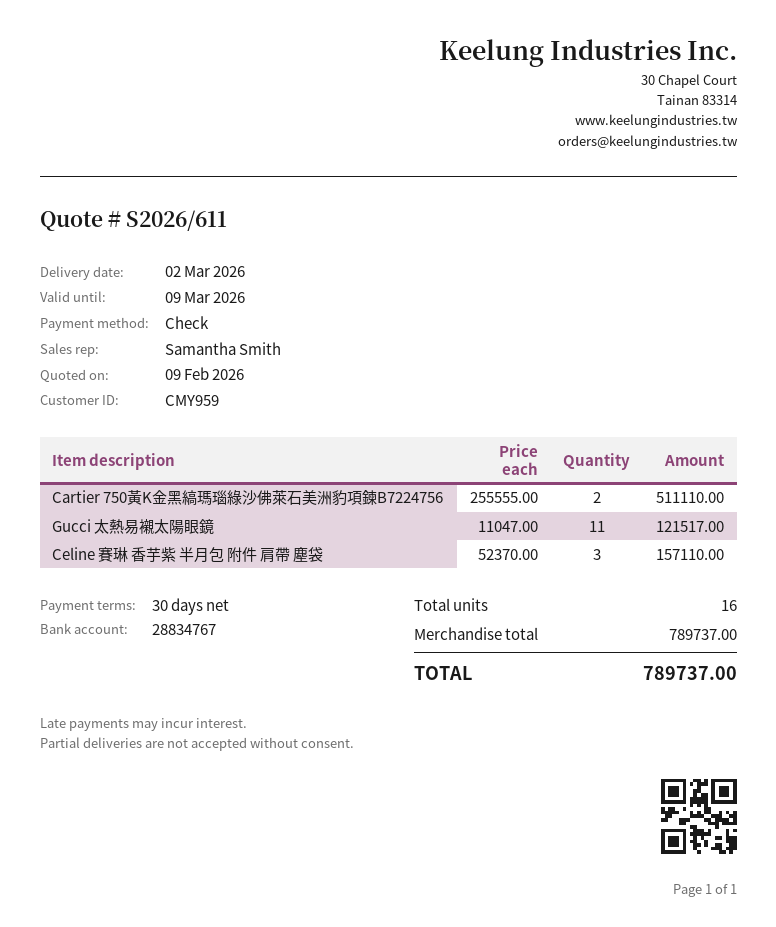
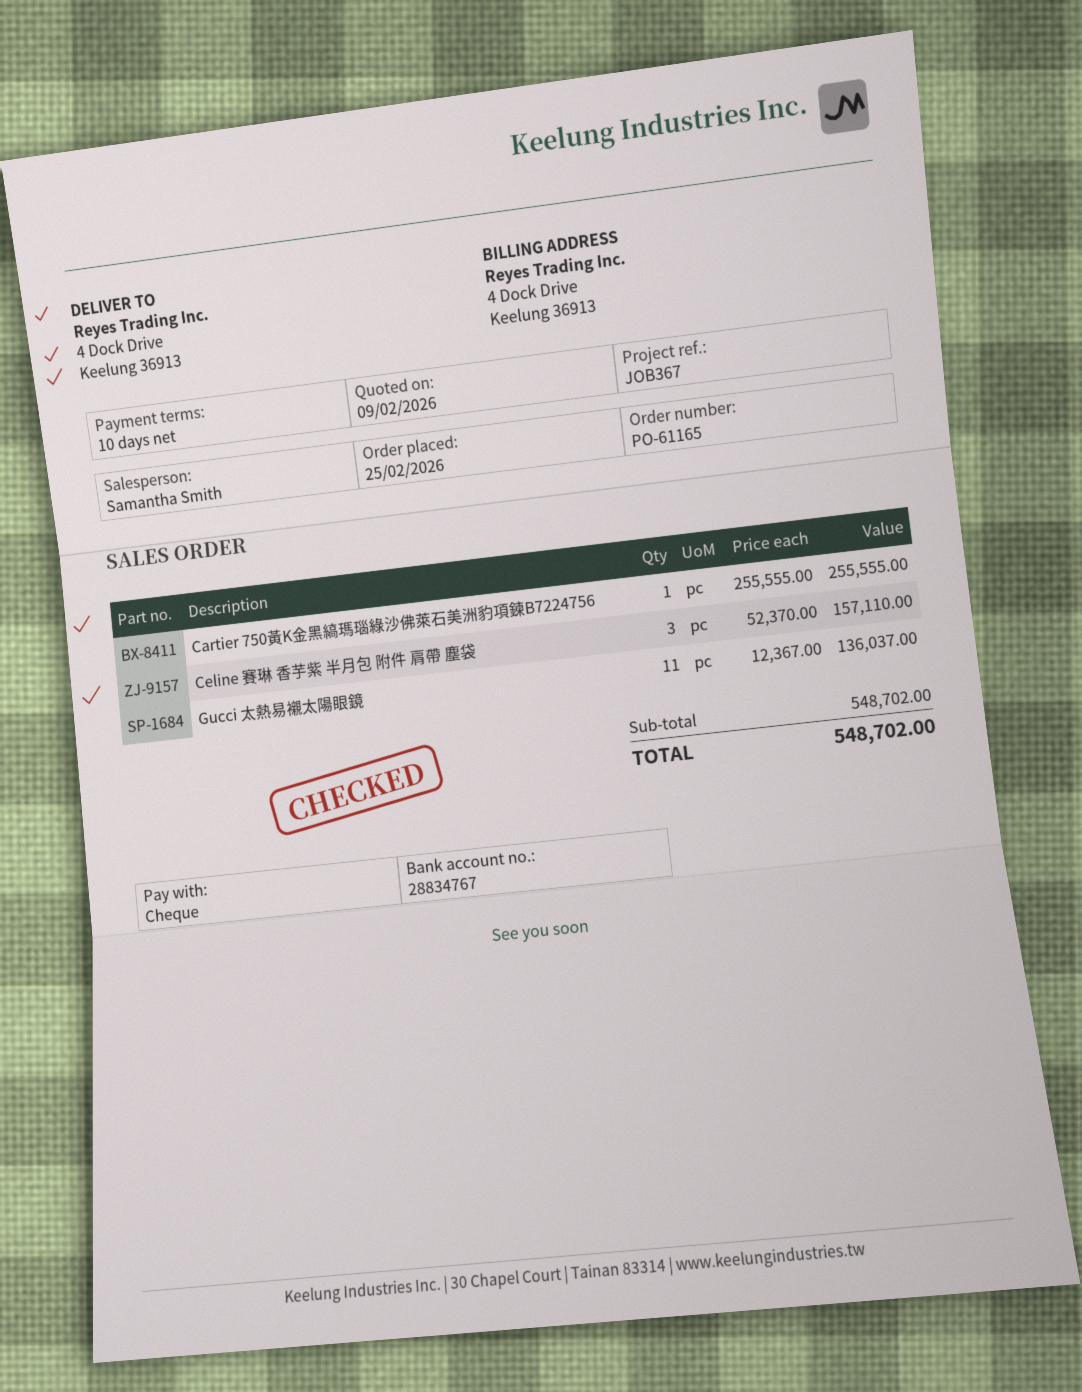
payment terms: 30 days -> 10 days
Cartier 750黃K金黑縞瑪瑙綠沙佛萊石美洲豹項鍊B7224756: 2 x 255555.00 = 511110.00 -> 1 x 255555.00 = 255555.00
Gucci 太熱易襯太陽眼鏡: 11 x 11047.00 = 121517.00 -> 11 x 12367.00 = 136037.00
subtotal: 789737.00 -> 548702.00
total: 789737.00 -> 548702.00

